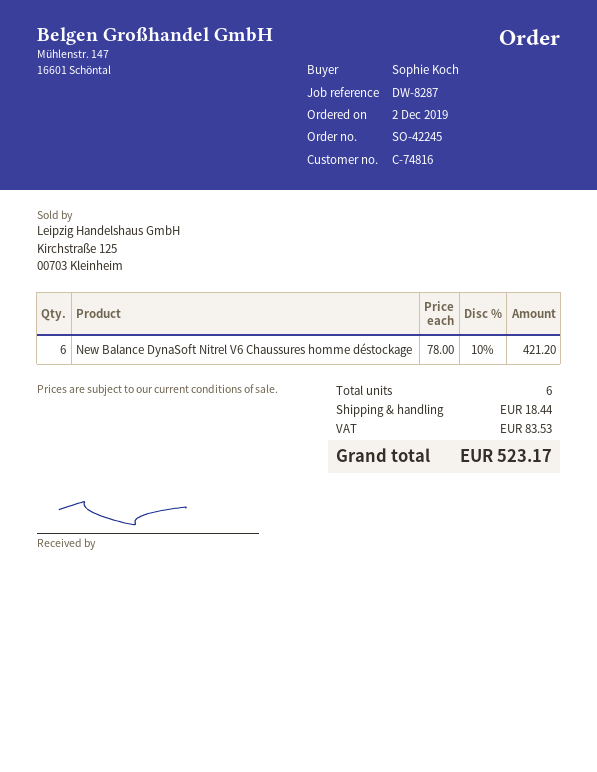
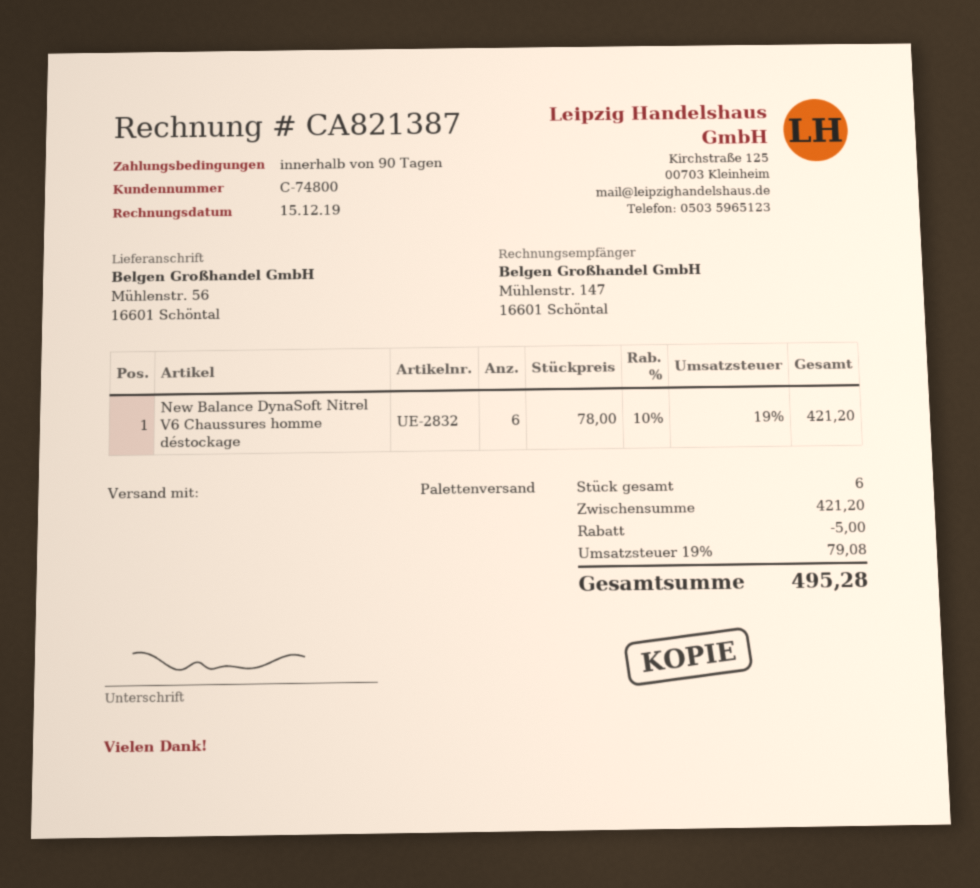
customer number: C-74816 -> C-74800
discount: none -> 5.00
shipping: 18.44 -> none
tax: 83.53 -> 79.08
total: 523.17 -> 495.28

